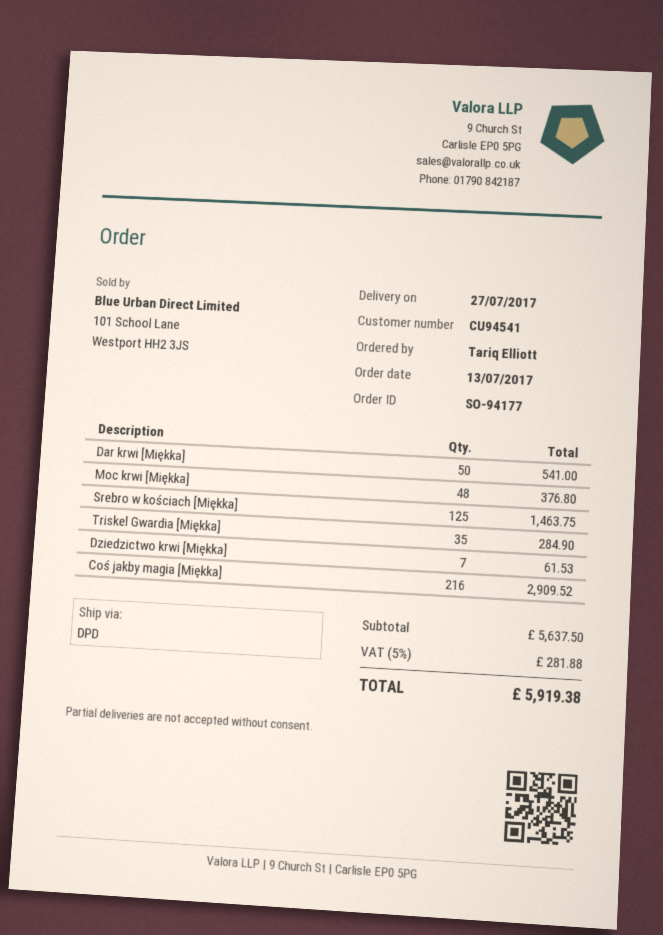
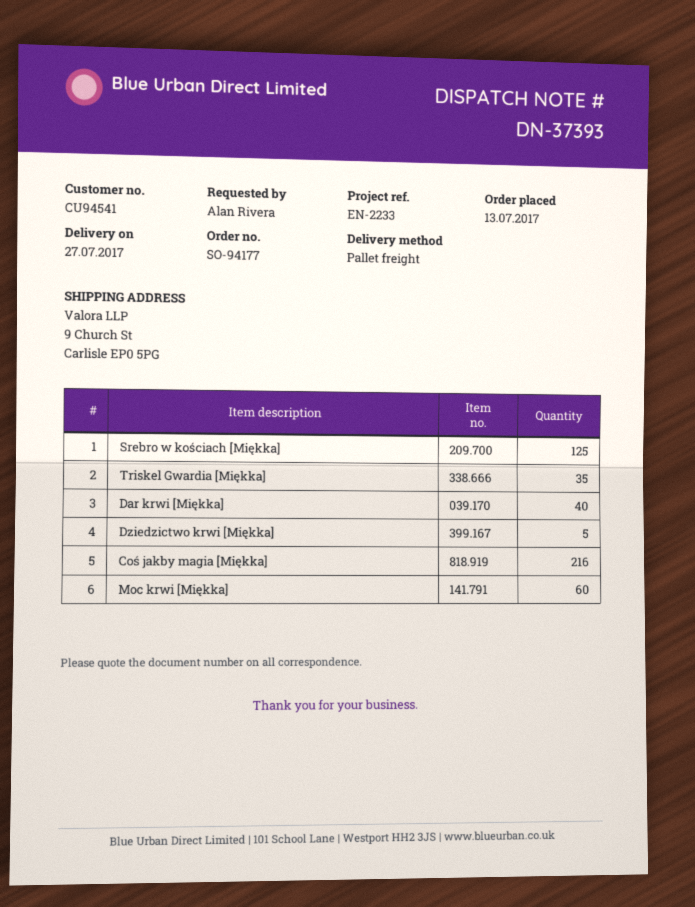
ordered by: Tariq Elliott -> Alan Rivera
shipping method: DPD -> pallet freight
Dar krwi [Miękka]: 50 -> 40
Moc krwi [Miękka]: 48 -> 60
Dziedzictwo krwi [Miękka]: 7 -> 5

